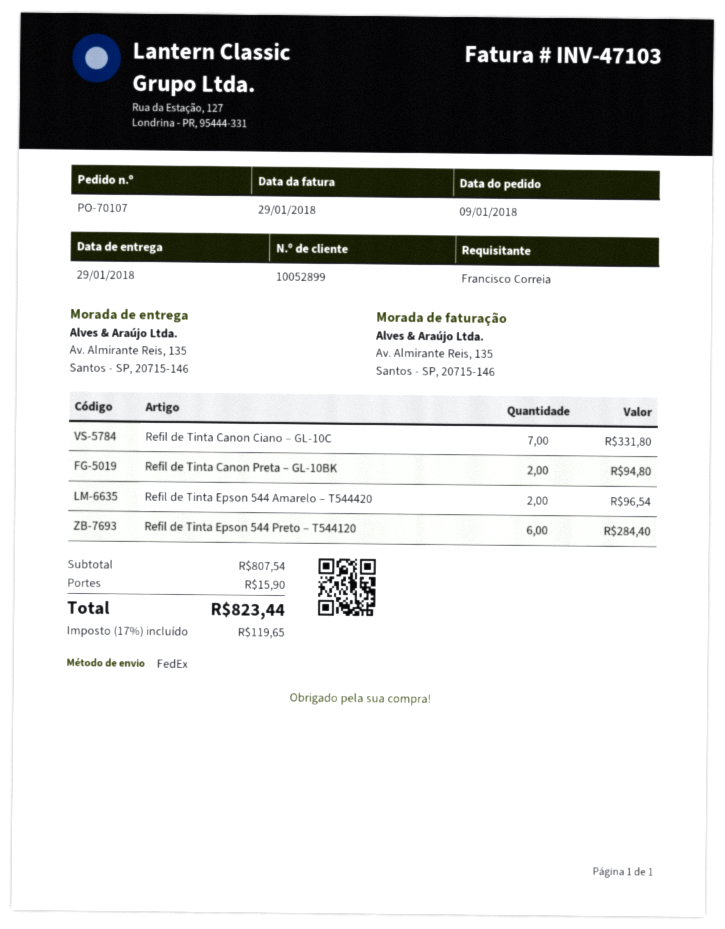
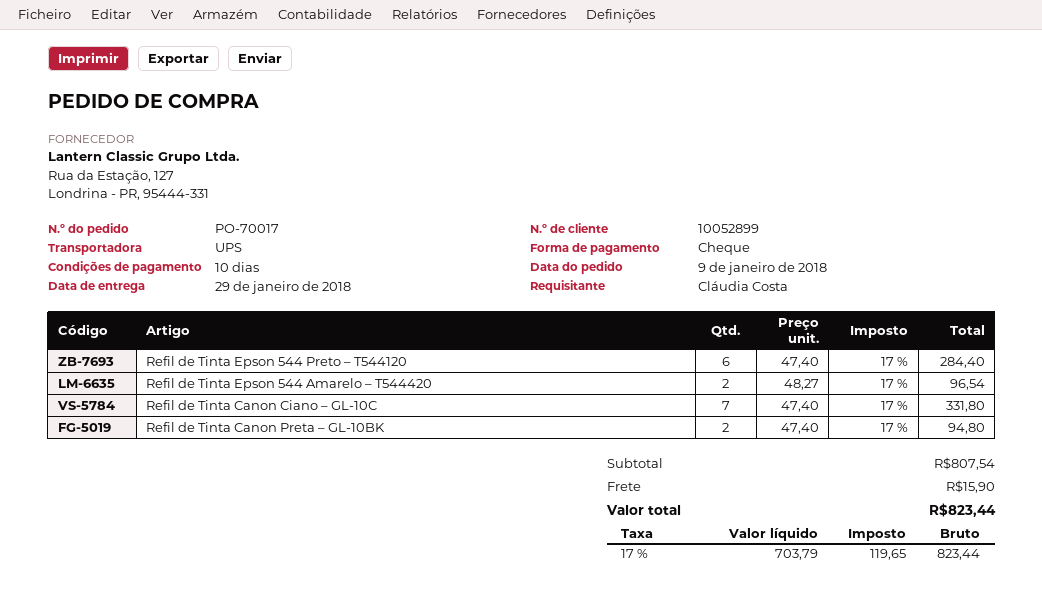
order number: PO-70107 -> PO-70017
ordered by: Francisco Correia -> Cláudia Costa
shipping method: FedEx -> UPS

